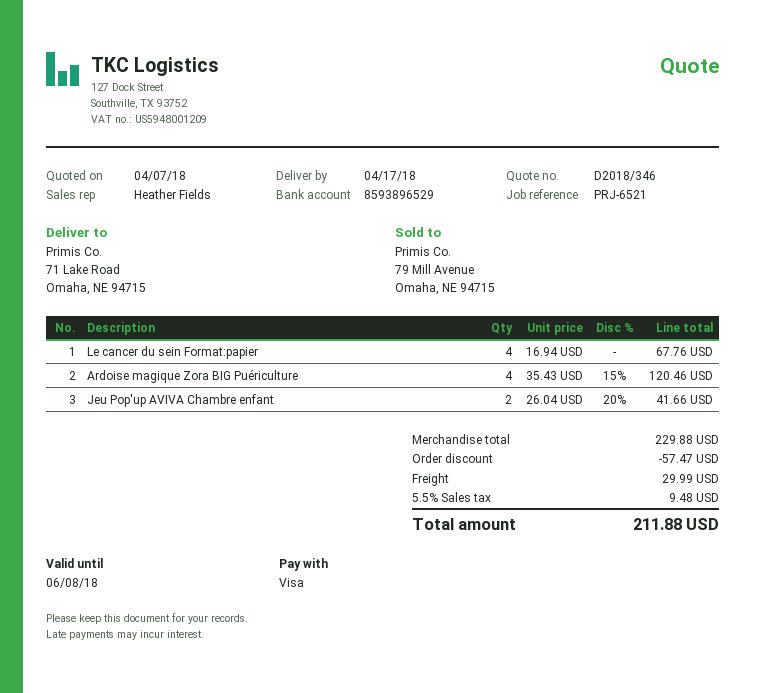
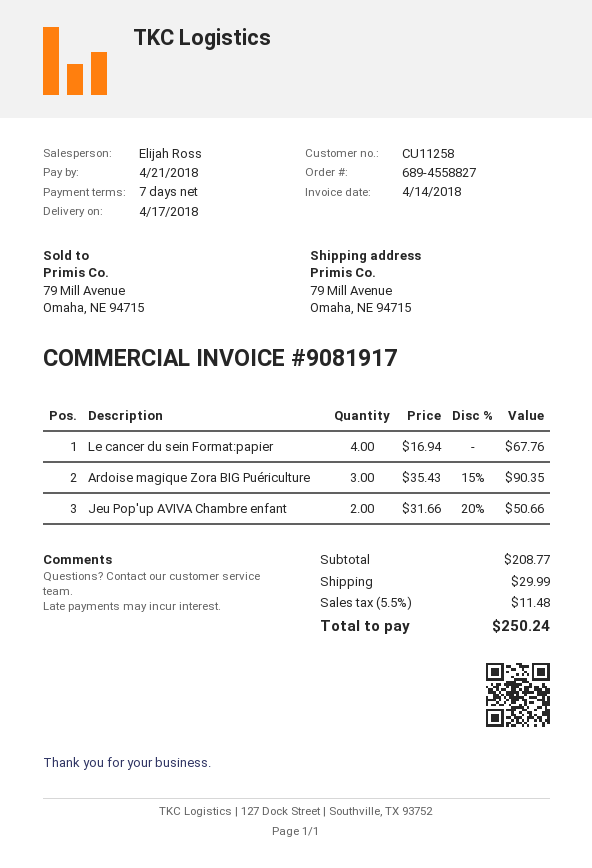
sales rep: Heather Fields -> Elijah Ross
ship to: 71 Lake Road, Omaha, NE 94715 -> 79 Mill Avenue, Omaha, NE 94715
Ardoise magique Zora BIG Puériculture: 4 x 35.43 - 15% = 120.46 -> 3 x 35.43 - 15% = 90.35
Jeu Pop'up AVIVA Chambre enfant: 2 x 26.04 - 20% = 41.66 -> 2 x 31.66 - 20% = 50.66
subtotal: 229.88 -> 208.77
discount: 57.47 -> none
tax: 5.5% = 9.48 -> 5.5% = 11.48
total: 211.88 -> 250.24

